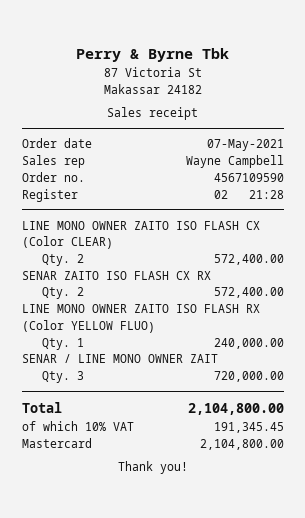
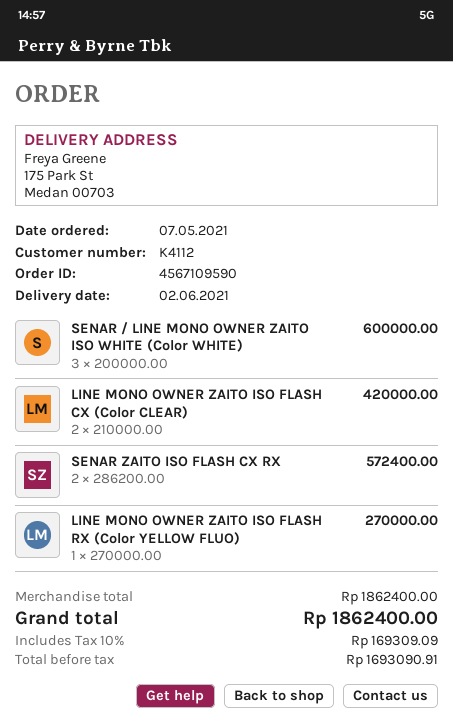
LINE MONO OWNER ZAITO ISO FLASH CX (Color CLEAR): 2 for 572400.00 -> 2 for 420000.00
LINE MONO OWNER ZAITO ISO FLASH RX (Color YELLOW FLUO): 1 for 240000.00 -> 1 for 270000.00
SENAR / LINE MONO OWNER ZAIT: 3 for 720000.00 -> 3 for 600000.00
tax: 10% = 191345.45 -> 10% = 169309.09
total: 2104800.00 -> 1862400.00

